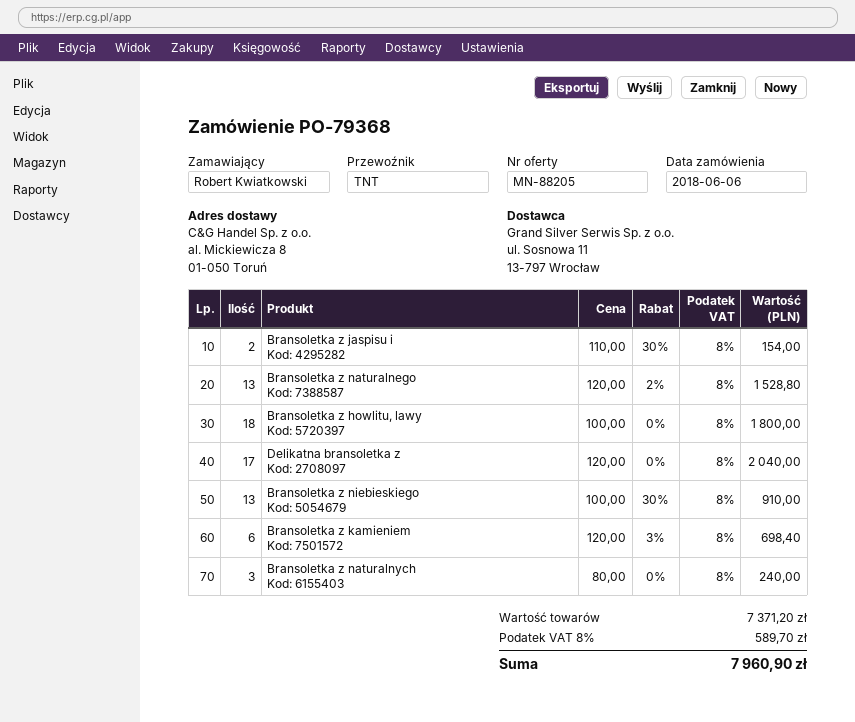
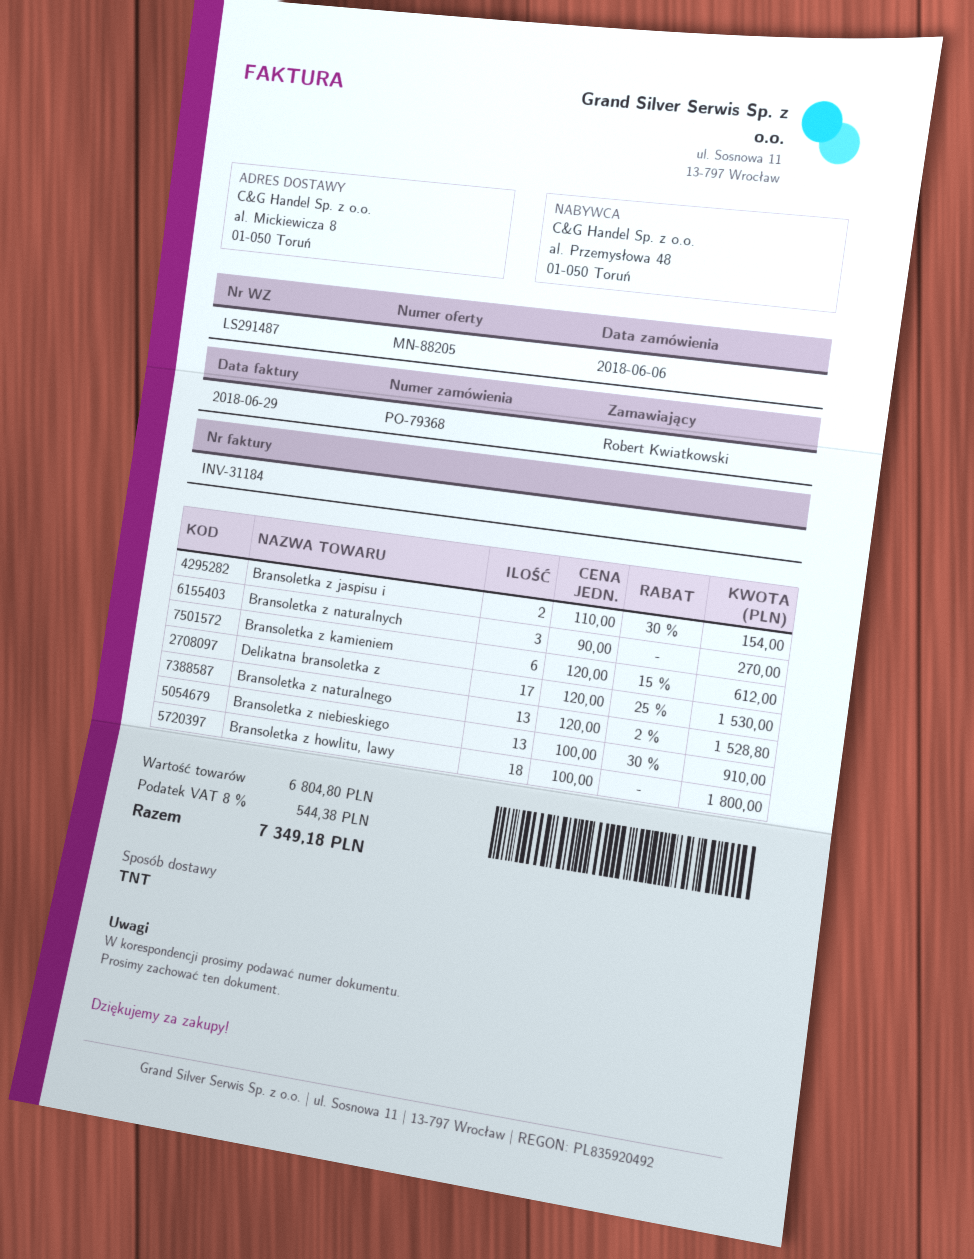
Delikatna bransoletka z: 17 x 120.00 = 2040.00 -> 17 x 120.00 - 25% = 1530.00
Bransoletka z kamieniem: 6 x 120.00 - 3% = 698.40 -> 6 x 120.00 - 15% = 612.00
Bransoletka z naturalnych: 3 x 80.00 = 240.00 -> 3 x 90.00 = 270.00
subtotal: 7371.20 -> 6804.80
tax: 8% = 589.70 -> 8% = 544.38
total: 7960.90 -> 7349.18

